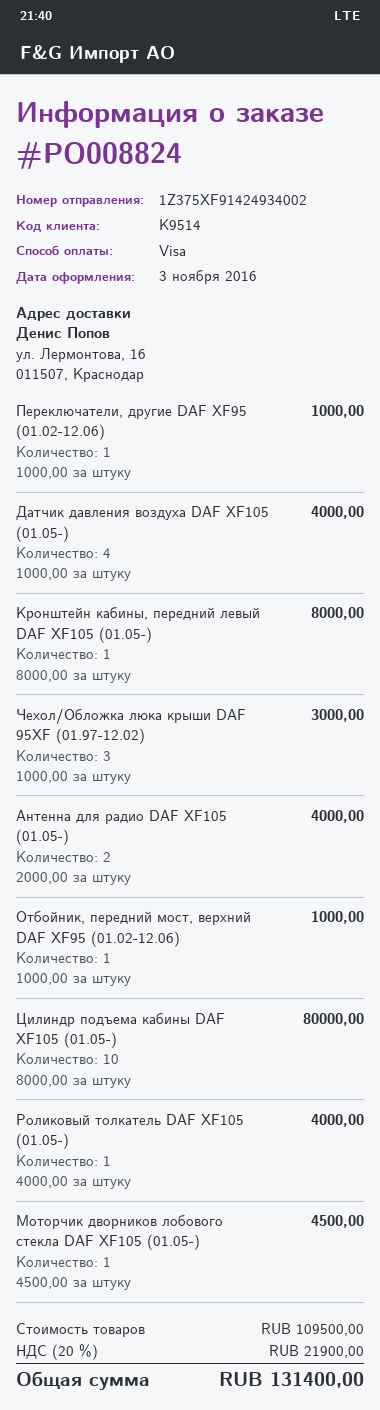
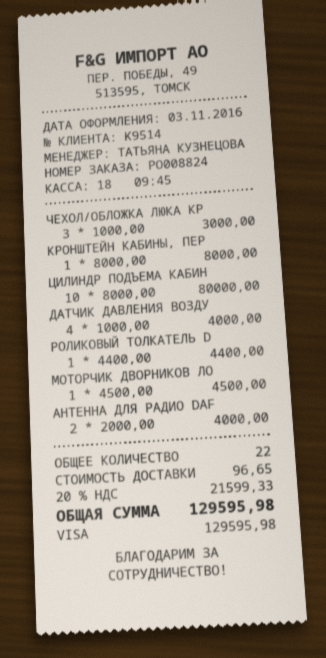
Переключатели, другие DAF XF95 (01.02-12.06): 1 x 1000.00 = 1000.00 -> none
Отбойник, передний мост, верхний DAF XF95 (01.02-12.06): 1 x 1000.00 = 1000.00 -> none
Роликовый толкатель DAF XF105 (01.05-): 1 x 4000.00 = 4000.00 -> 1 x 4400.00 = 4400.00
shipping: none -> 96.65
tax: 20% = 21900.00 -> 20% = 21599.33
total: 131400.00 -> 129595.98

